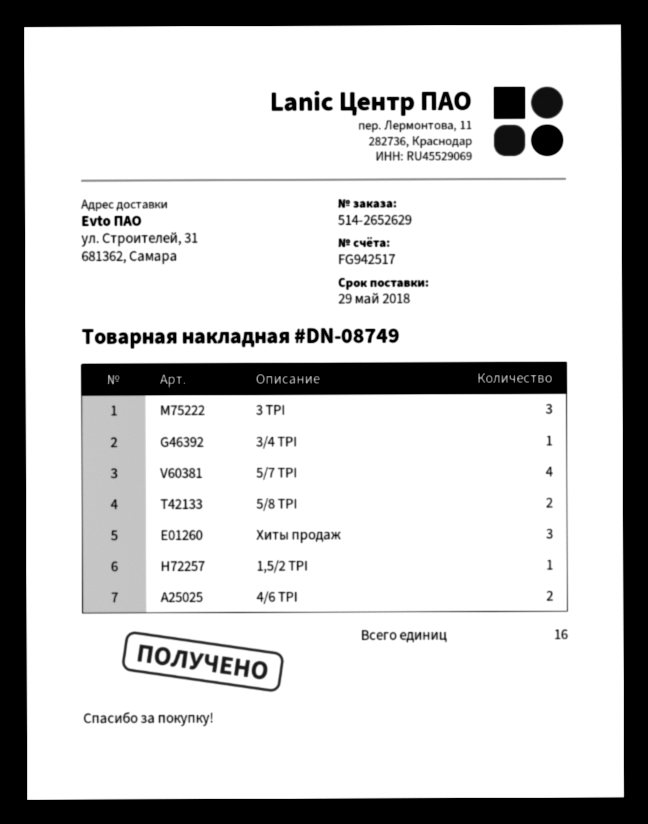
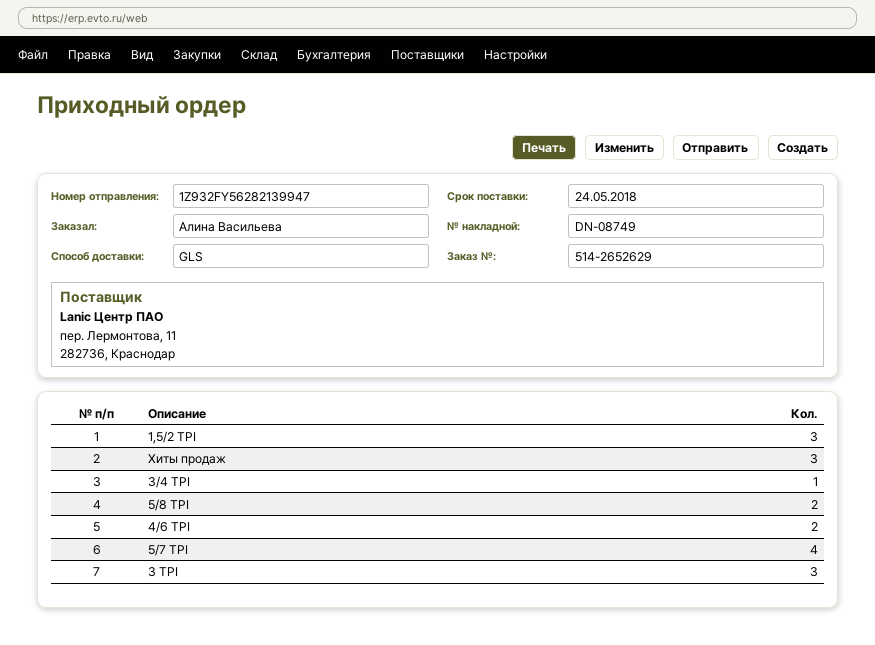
delivery date: 2018-05-29 -> 2018-05-24
1,5/2 TPI: 1 -> 3

